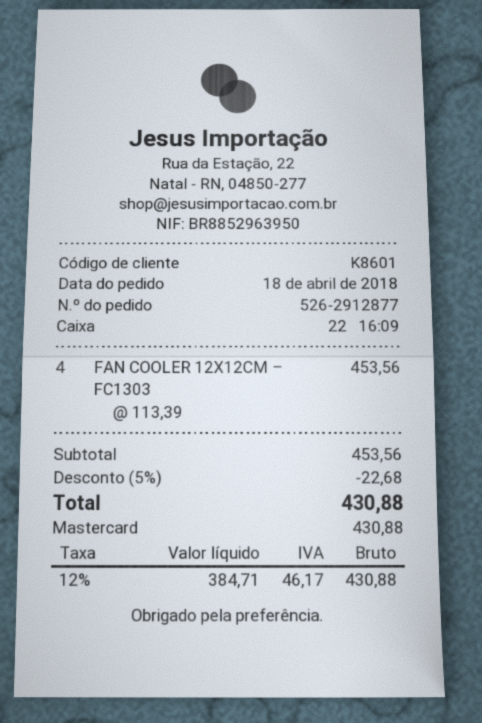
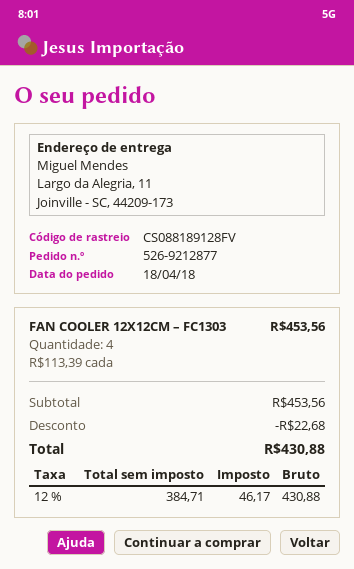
order number: 526-2912877 -> 526-9212877

